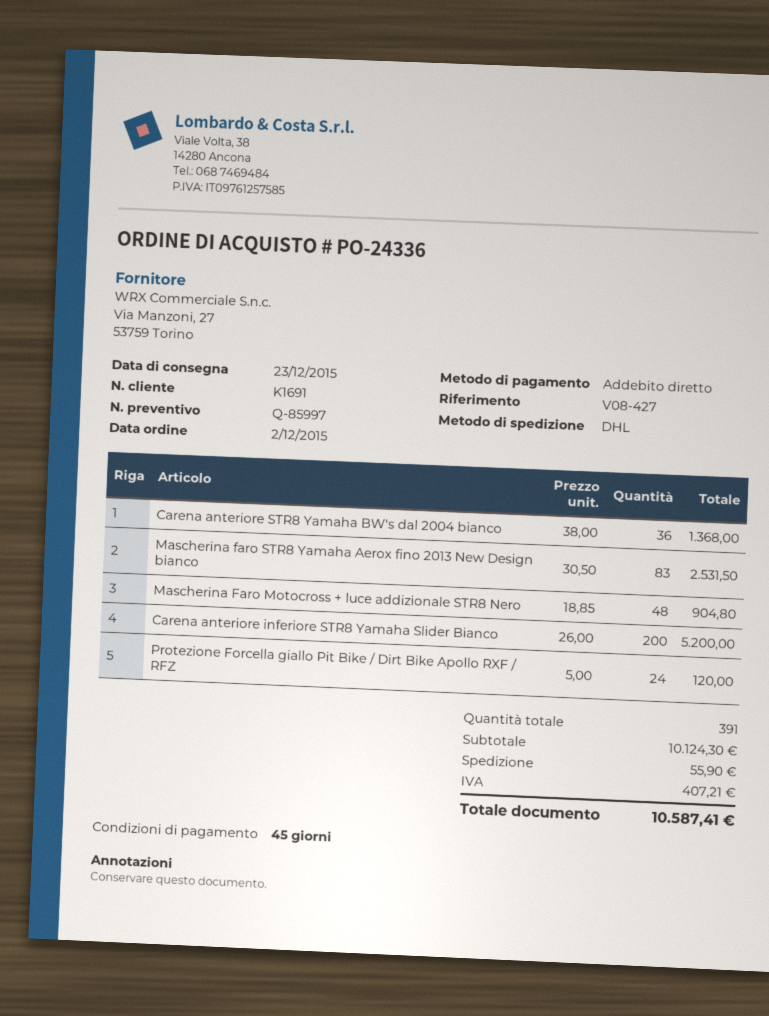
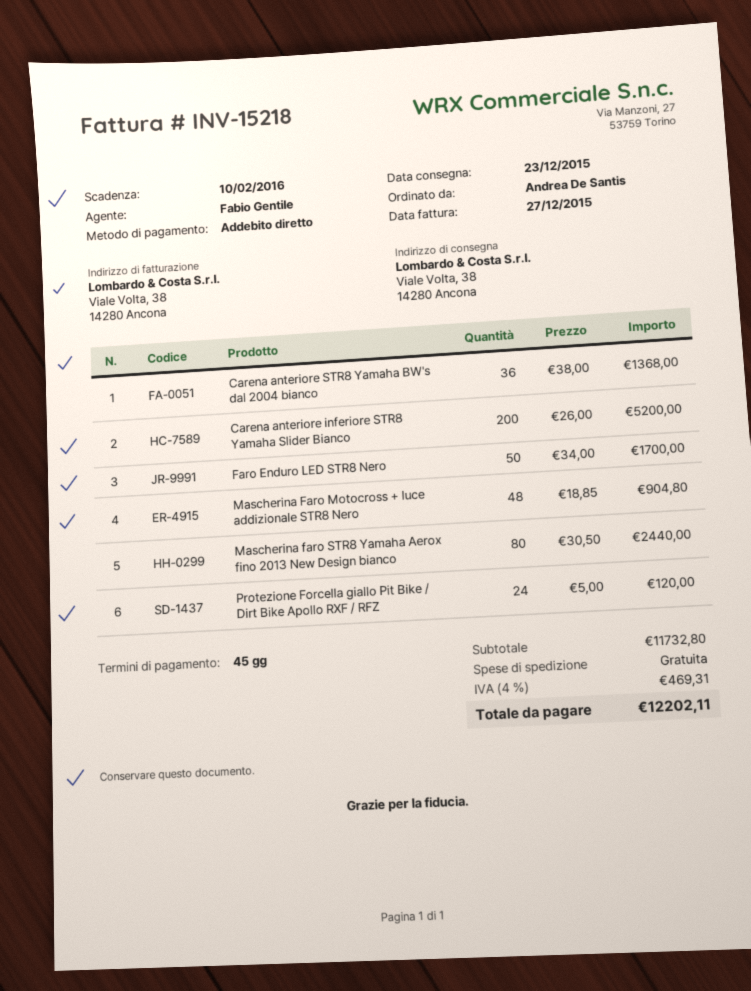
Mascherina faro STR8 Yamaha Aerox fino 2013 New Design bianco: 83 x 30.50 = 2531.50 -> 80 x 30.50 = 2440.00
Faro Enduro LED STR8 Nero: none -> 50 x 34.00 = 1700.00
subtotal: 10124.30 -> 11732.80
shipping: 55.90 -> 0.00
tax: 407.21 -> 469.31
total: 10587.41 -> 12202.11

